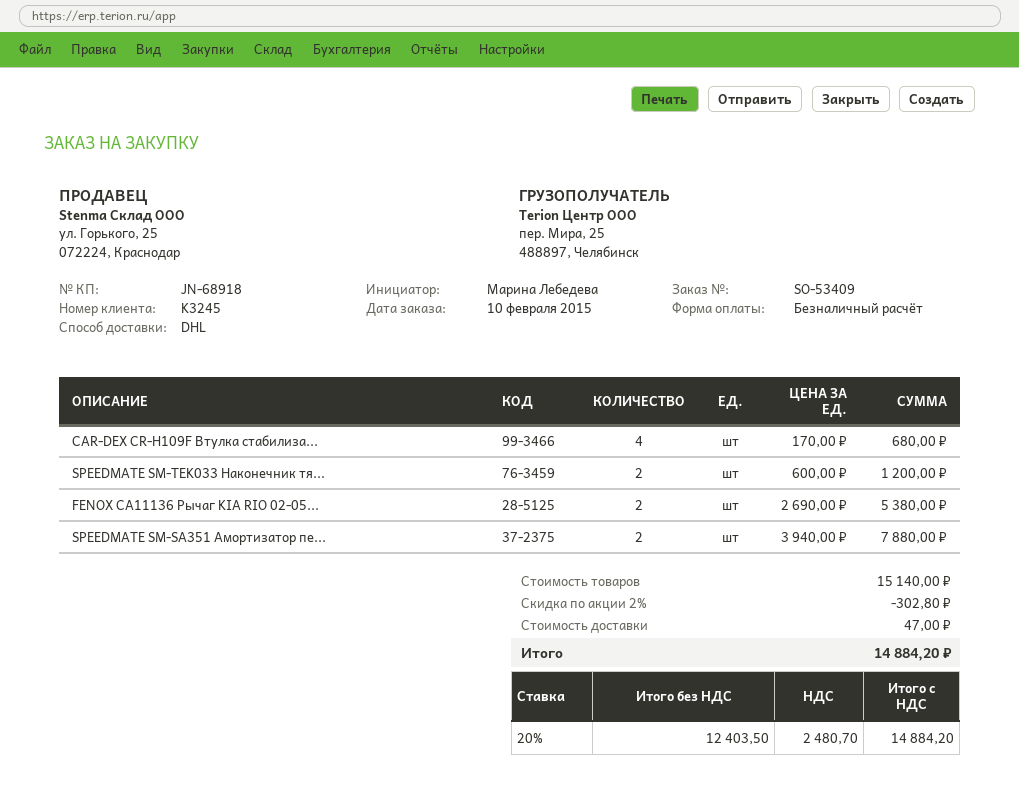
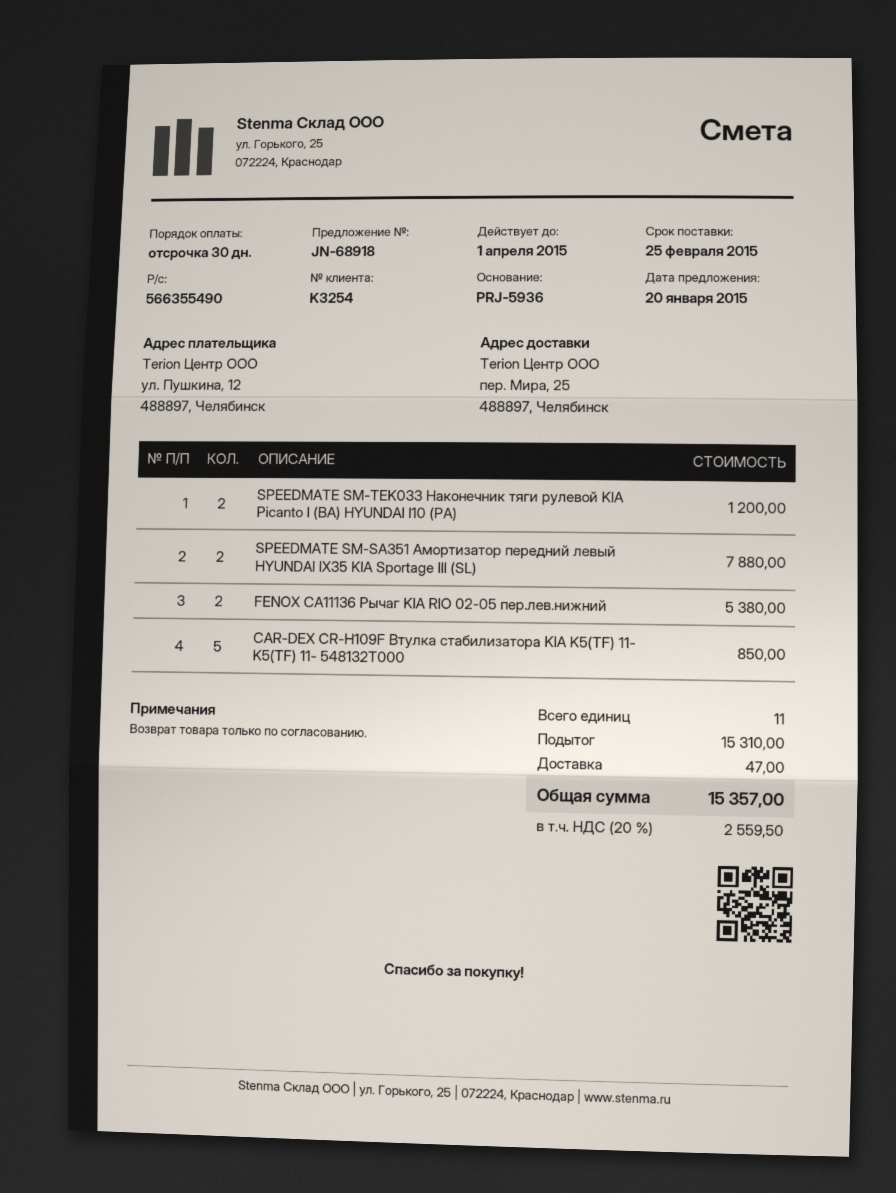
customer number: K3245 -> K3254
CAR-DEX CR-H109F Втулка стабилиза...: 4 for 680.00 -> 5 for 850.00
subtotal: 15140.00 -> 15310.00
discount: 2% = 302.80 -> none
tax: 20% = 2480.70 -> 20% = 2559.50
total: 14884.20 -> 15357.00

